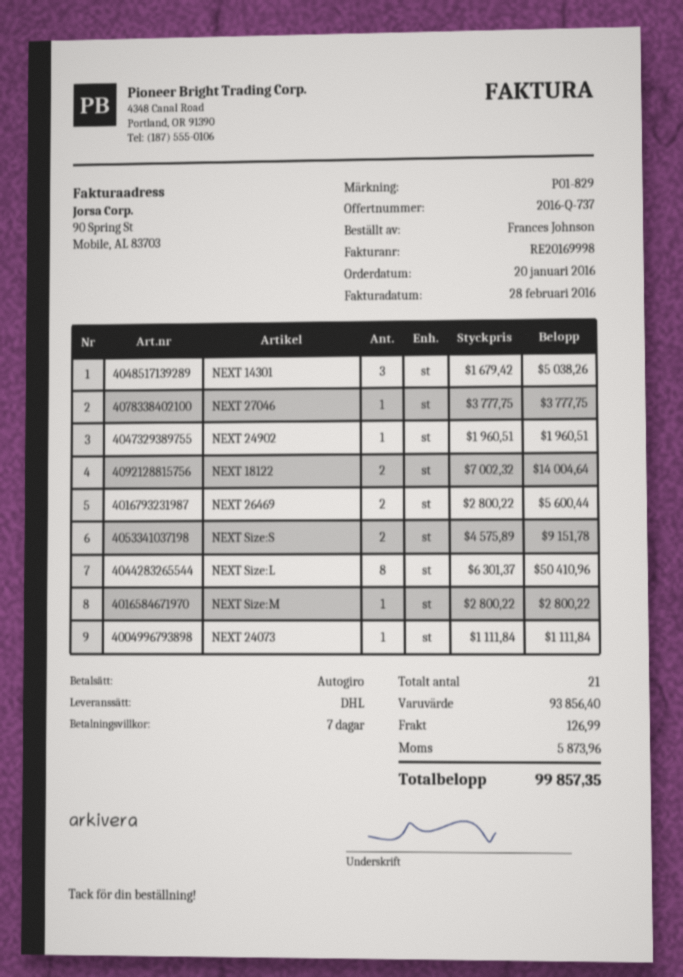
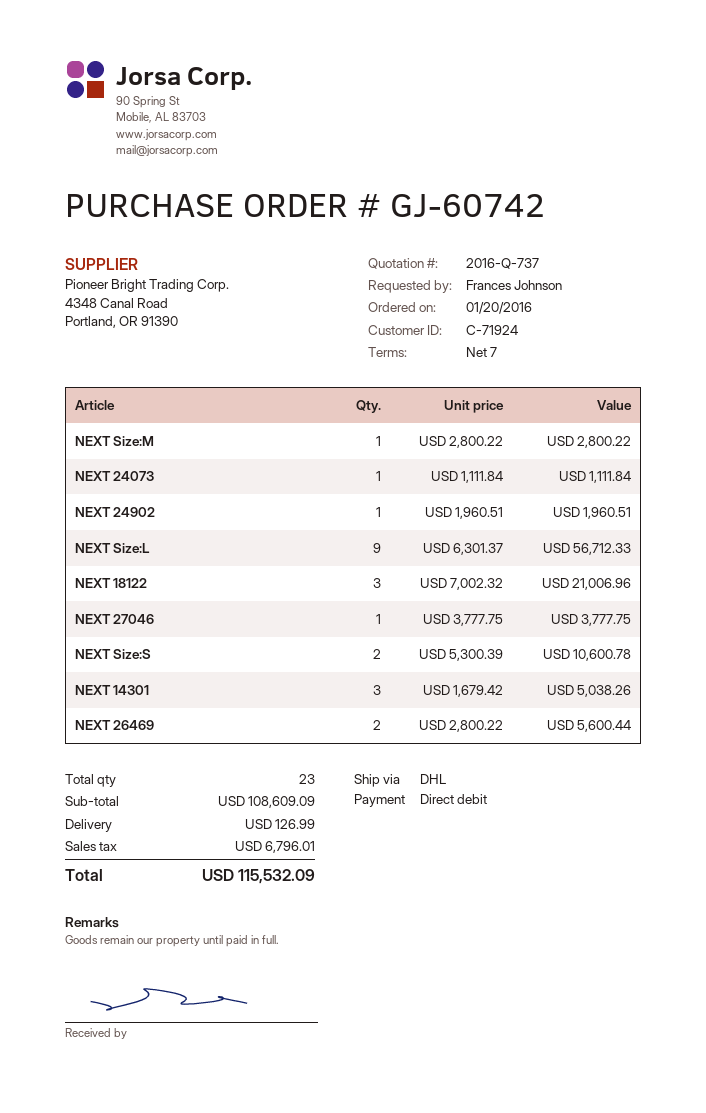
NEXT 18122: 2 x 7002.32 = 14004.64 -> 3 x 7002.32 = 21006.96
NEXT Size:S: 2 x 4575.89 = 9151.78 -> 2 x 5300.39 = 10600.78
NEXT Size:L: 8 x 6301.37 = 50410.96 -> 9 x 6301.37 = 56712.33
total quantity: 21 -> 23
subtotal: 93856.40 -> 108609.09
tax: 5873.96 -> 6796.01
total: 99857.35 -> 115532.09

